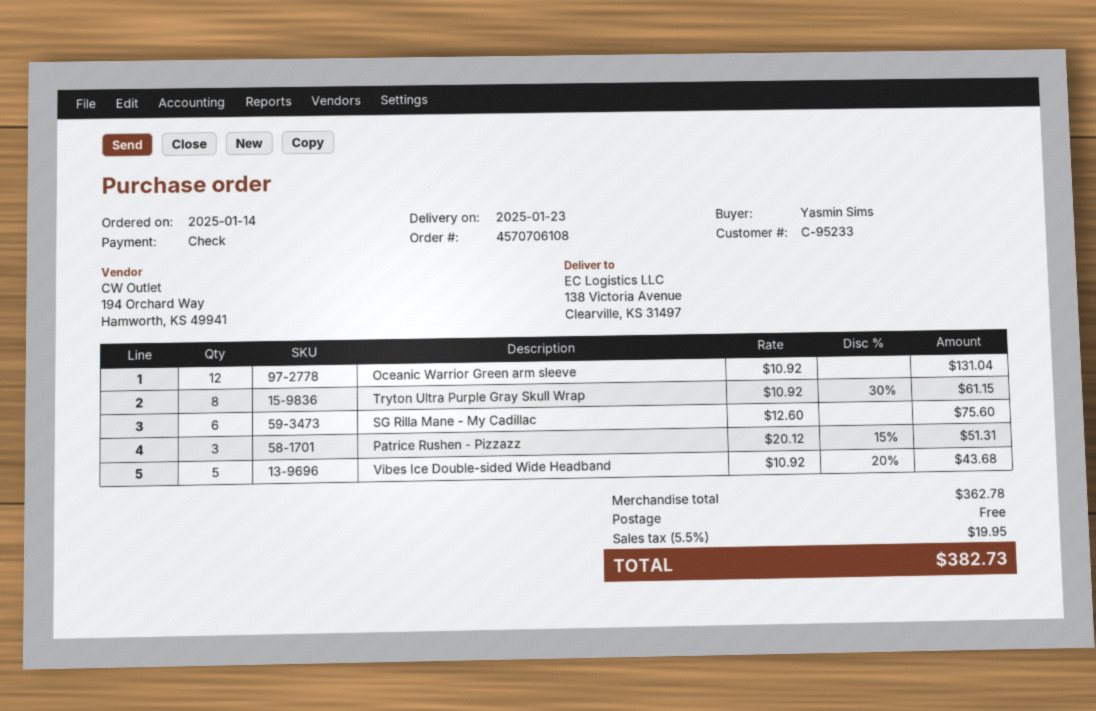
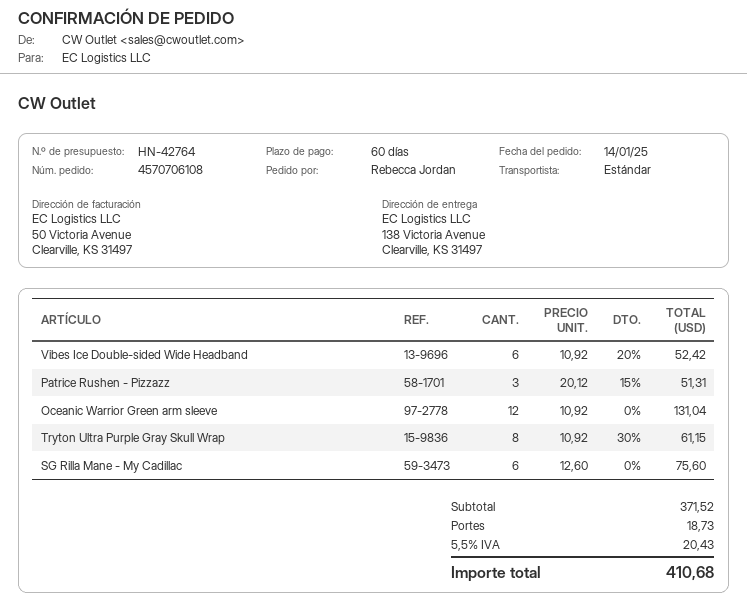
ordered by: Yasmin Sims -> Rebecca Jordan
Vibes Ice Double-sided Wide Headband: 5 x 10.92 - 20% = 43.68 -> 6 x 10.92 - 20% = 52.42
subtotal: 362.78 -> 371.52
shipping: 0.00 -> 18.73
tax: 5.5% = 19.95 -> 5.5% = 20.43
total: 382.73 -> 410.68

